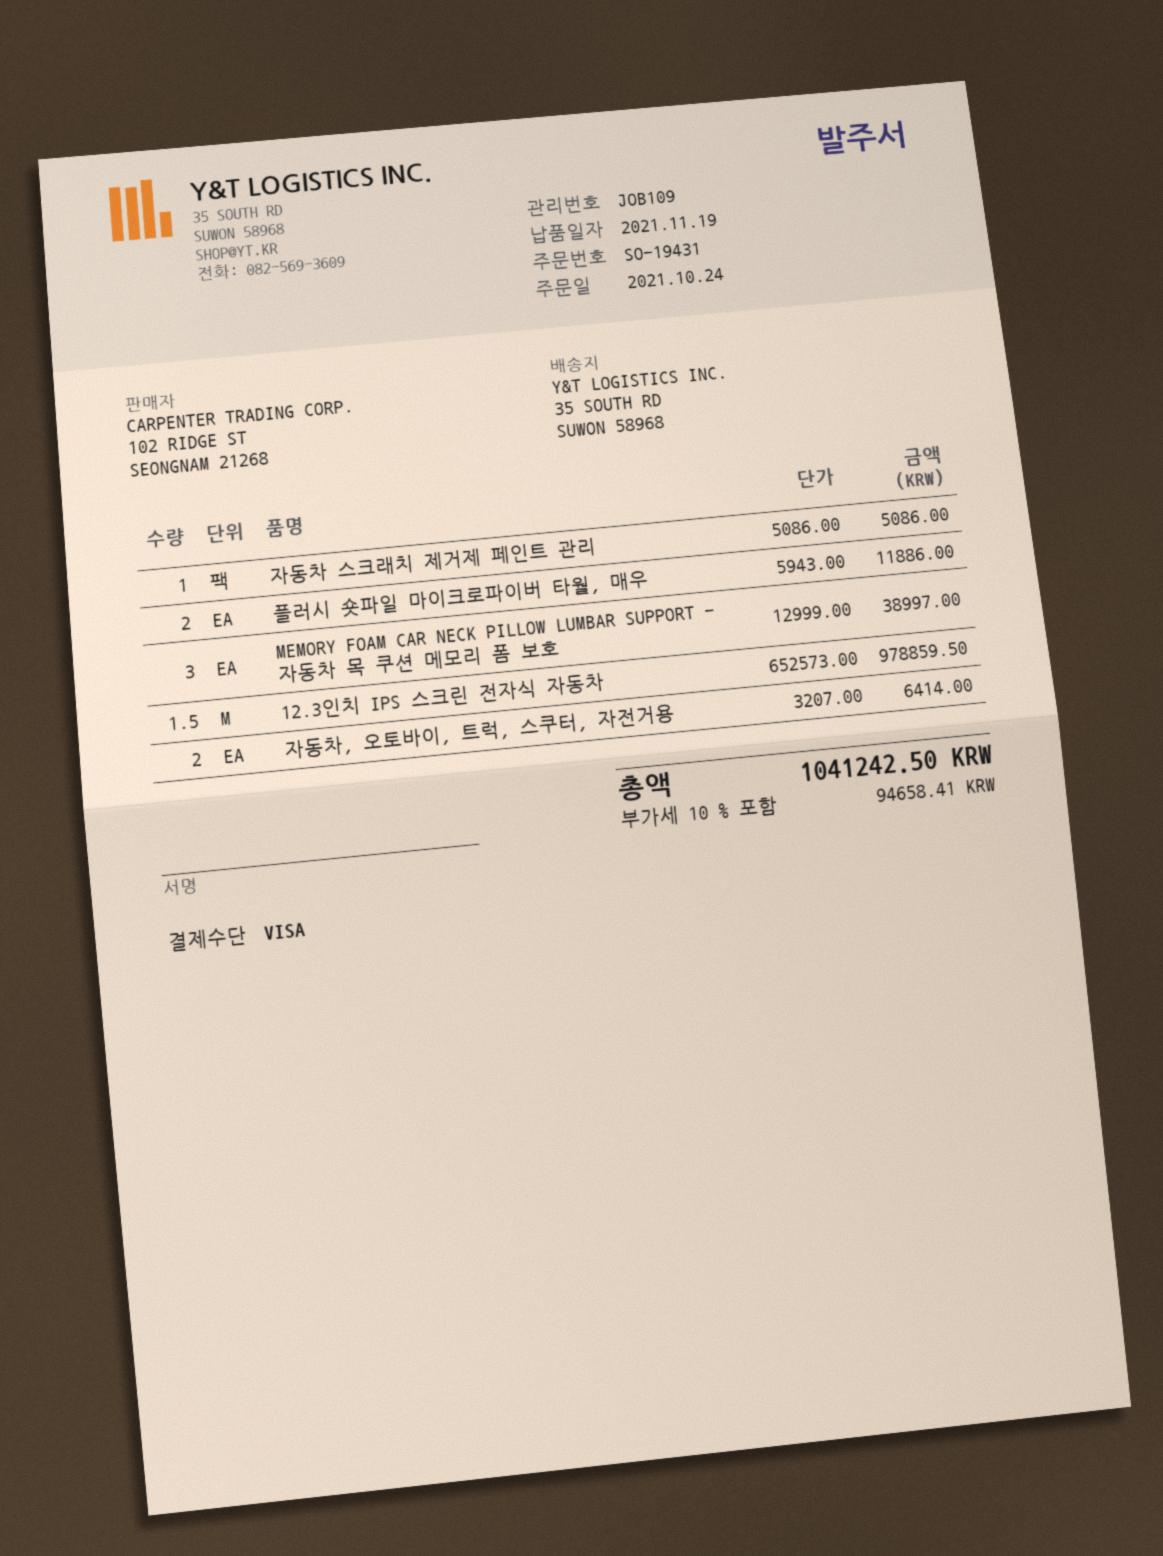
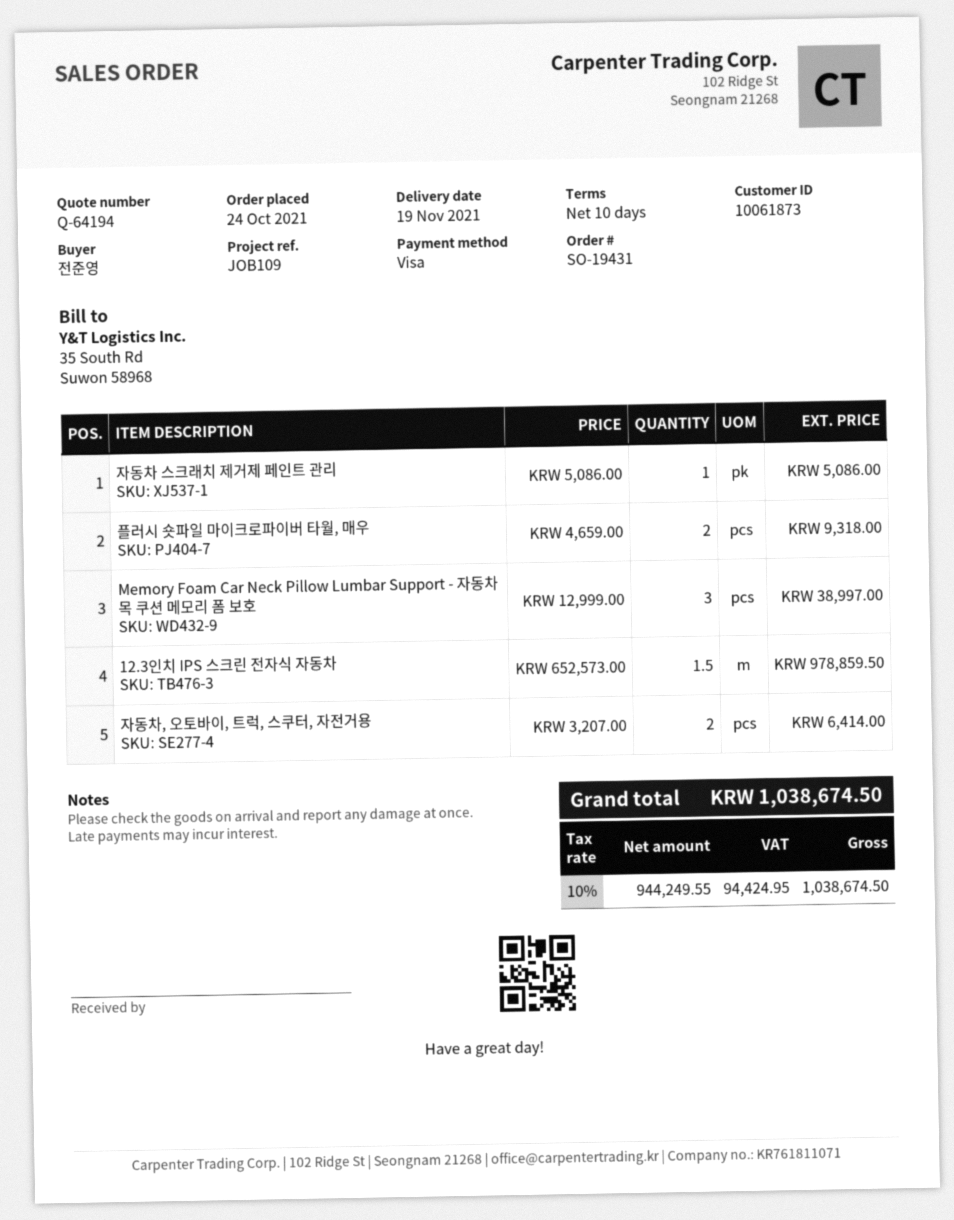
플러시 숏파일 마이크로파이버 타월, 매우: 2 x 5943.00 = 11886.00 -> 2 x 4659.00 = 9318.00
tax: 10% = 94658.41 -> 10% = 94424.95
total: 1041242.50 -> 1038674.50

